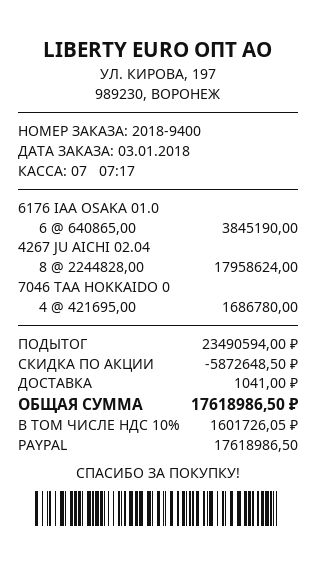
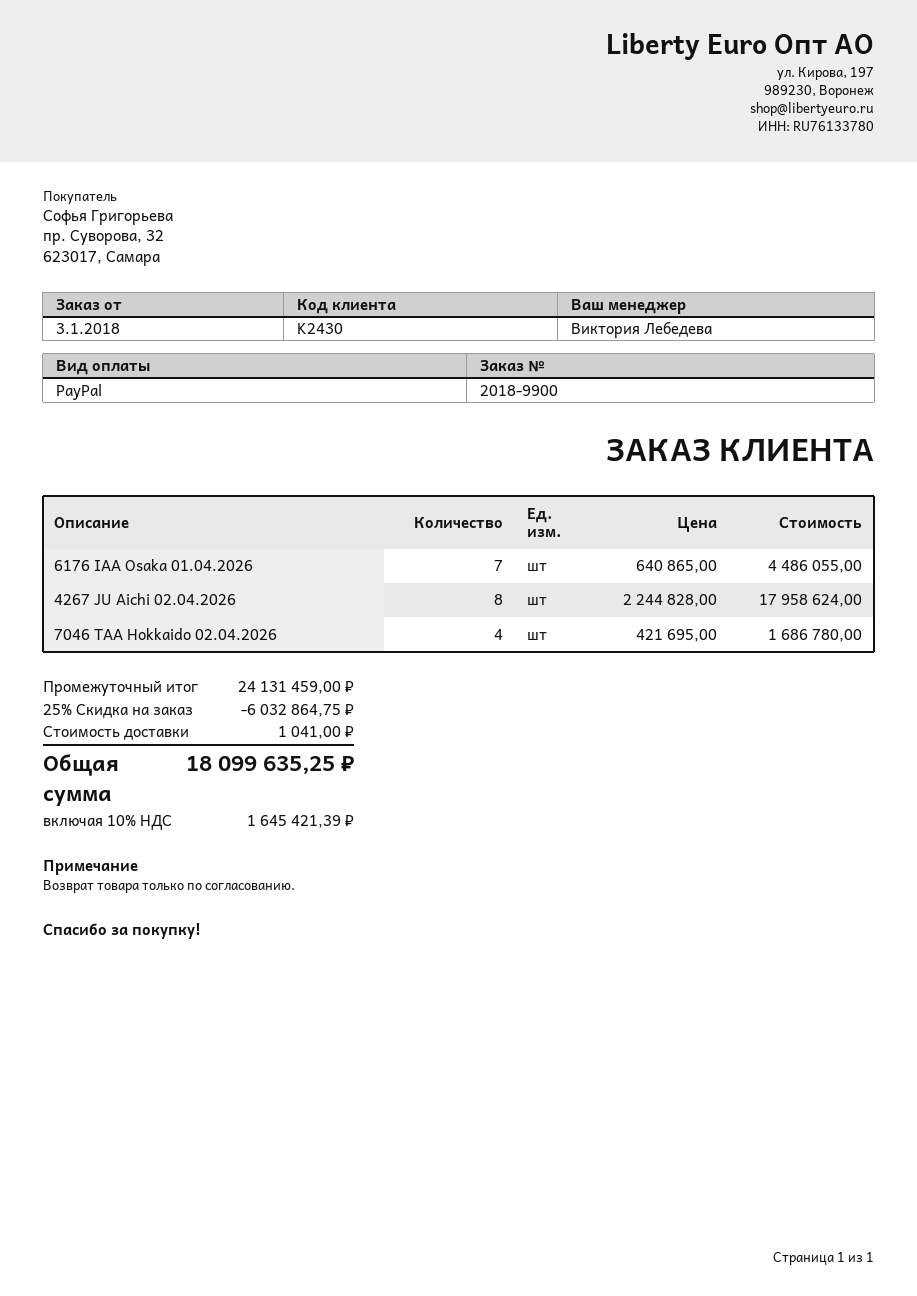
order number: 2018-9400 -> 2018-9900
6176 IAA OSAKA 01.0: 6 x 640865.00 = 3845190.00 -> 7 x 640865.00 = 4486055.00
subtotal: 23490594.00 -> 24131459.00
discount: 5872648.50 -> 6032864.75
tax: 10% = 1601726.05 -> 10% = 1645421.39
total: 17618986.50 -> 18099635.25

